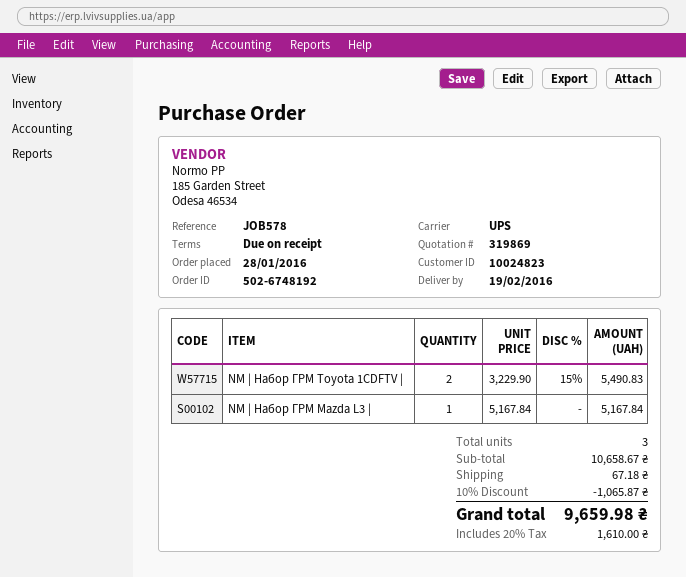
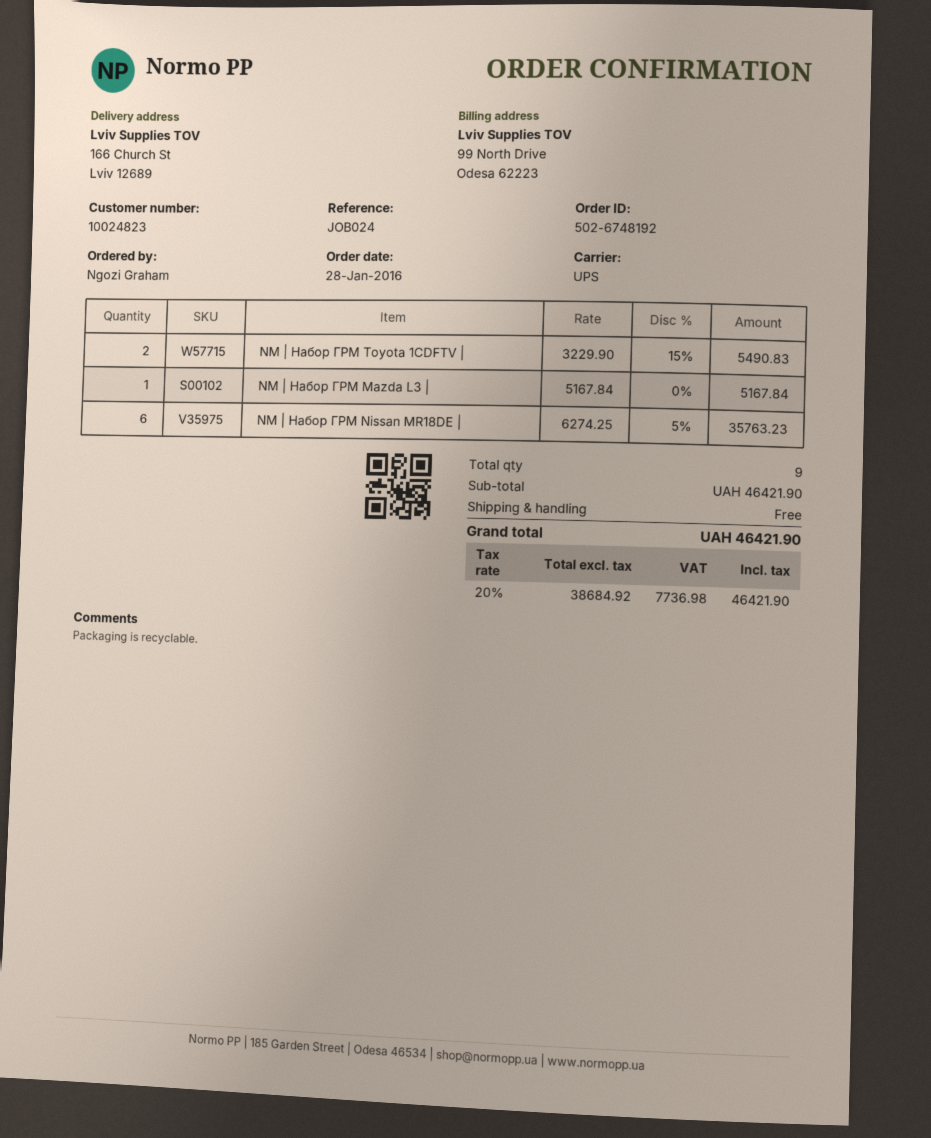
reference: JOB578 -> JOB024
NM | Набор ГРМ Nissan MR18DE |: none -> 6 x 6274.25 - 5% = 35763.23
total quantity: 3 -> 9
subtotal: 10658.67 -> 46421.90
discount: 10% = 1065.87 -> none
shipping: 67.18 -> 0.00
tax: 20% = 1610.00 -> 20% = 7736.98
total: 9659.98 -> 46421.90

